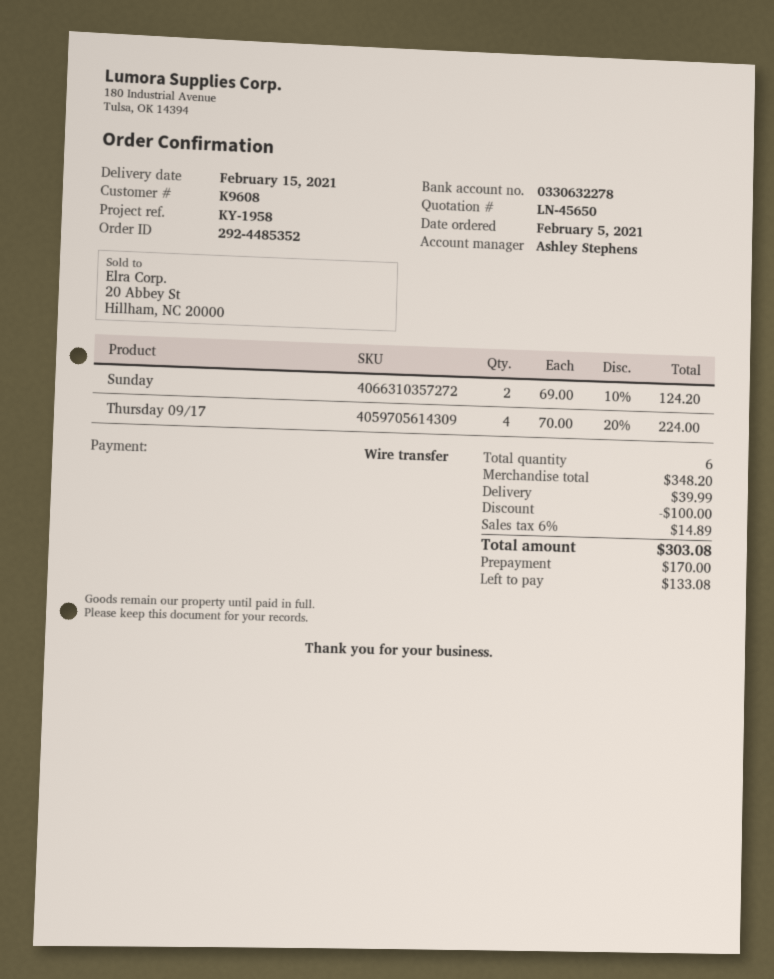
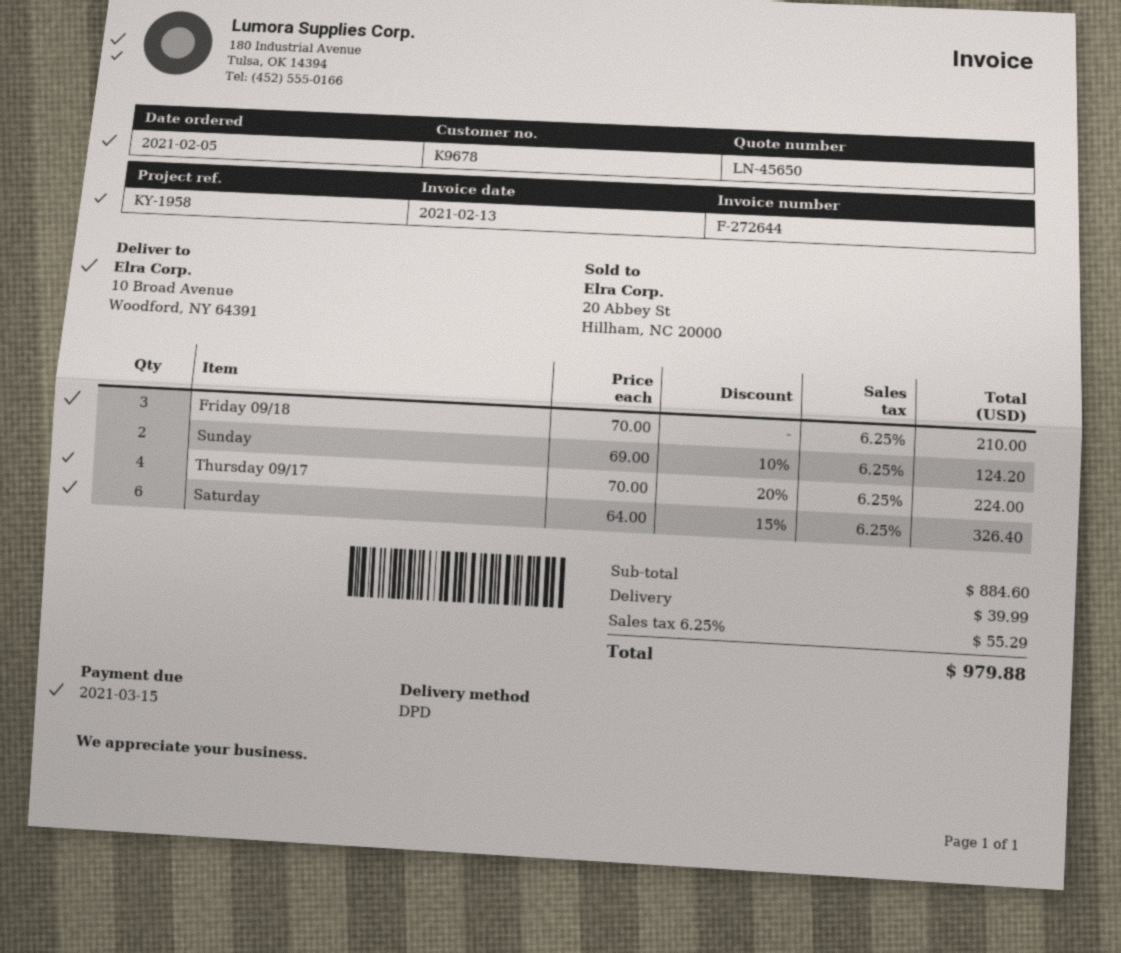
customer number: K9608 -> K9678
Friday 09/18: none -> 3 x 70.00 = 210.00
Saturday: none -> 6 x 64.00 - 15% = 326.40
subtotal: 348.20 -> 884.60
discount: 100.00 -> none
tax: 6% = 14.89 -> 6.25% = 55.29
total: 303.08 -> 979.88

